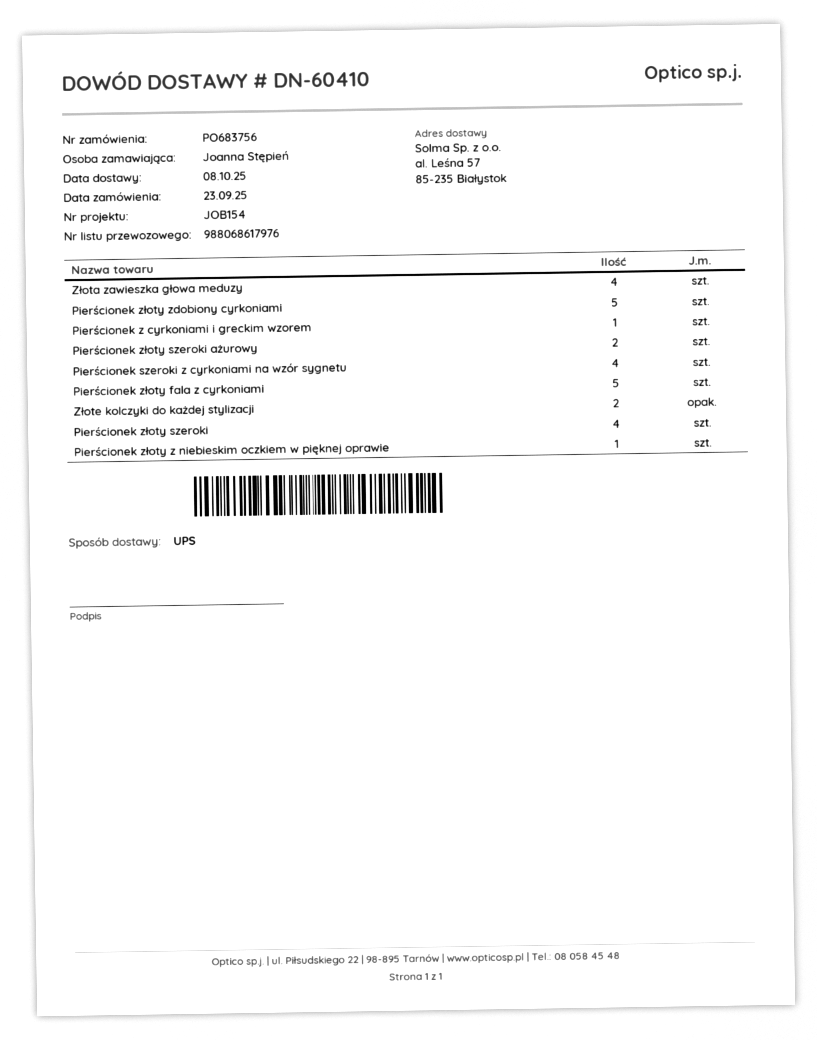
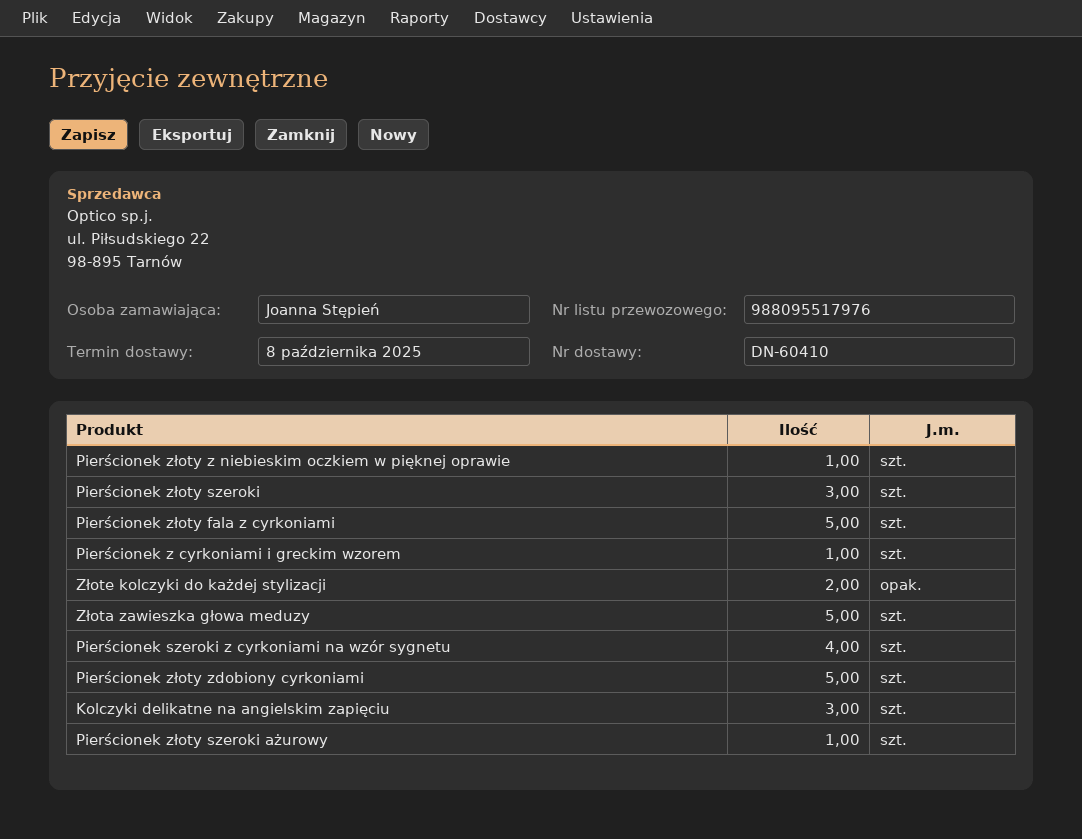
tracking number: 988068617976 -> 988095517976
Złota zawieszka głowa meduzy: 4 -> 5
Pierścionek złoty szeroki ażurowy: 2 -> 1
Pierścionek złoty szeroki: 4 -> 3
Kolczyki delikatne na angielskim zapięciu: none -> 3

